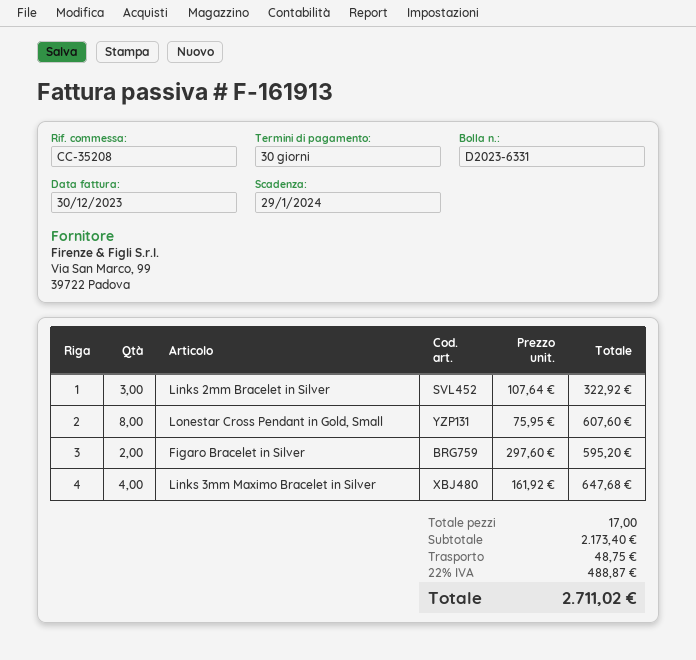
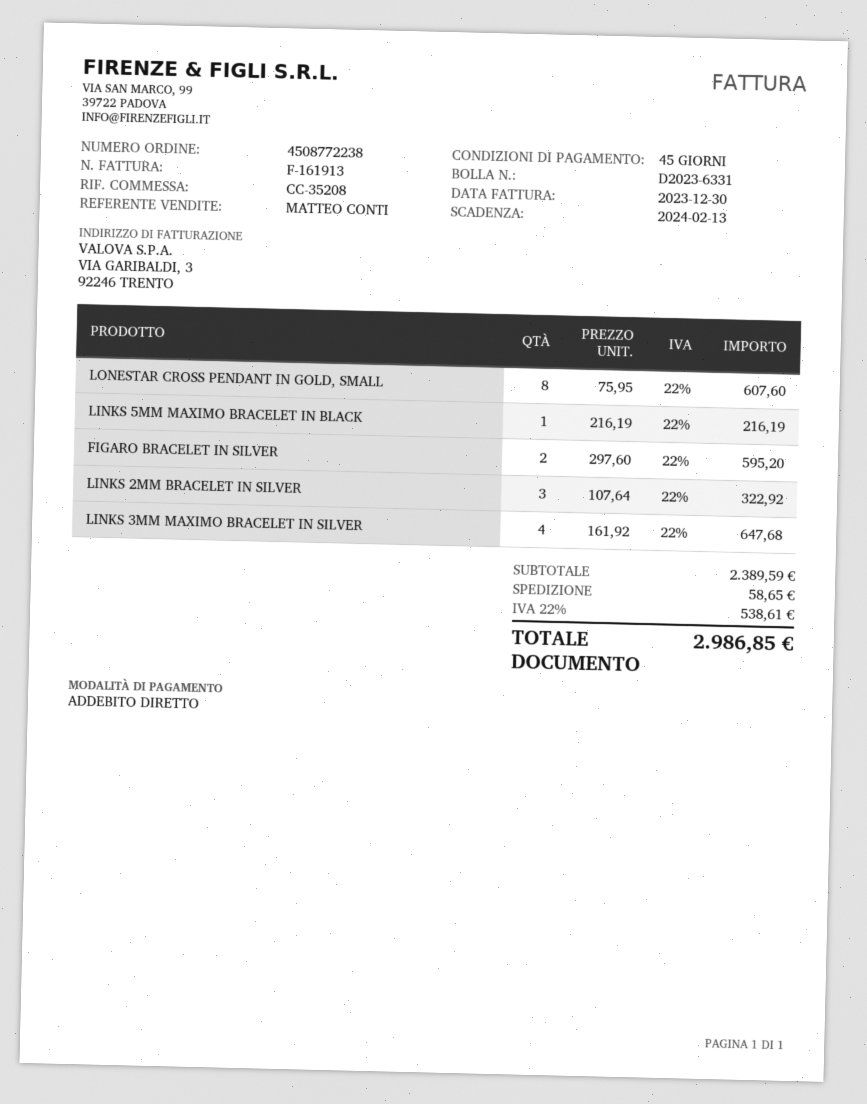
payment terms: 30 days -> 45 days
due date: 2024-01-29 -> 2024-02-13
LINKS 5MM MAXIMO BRACELET IN BLACK: none -> 1 x 216.19 = 216.19
subtotal: 2173.40 -> 2389.59
shipping: 48.75 -> 58.65
tax: 22% = 488.87 -> 22% = 538.61
total: 2711.02 -> 2986.85

